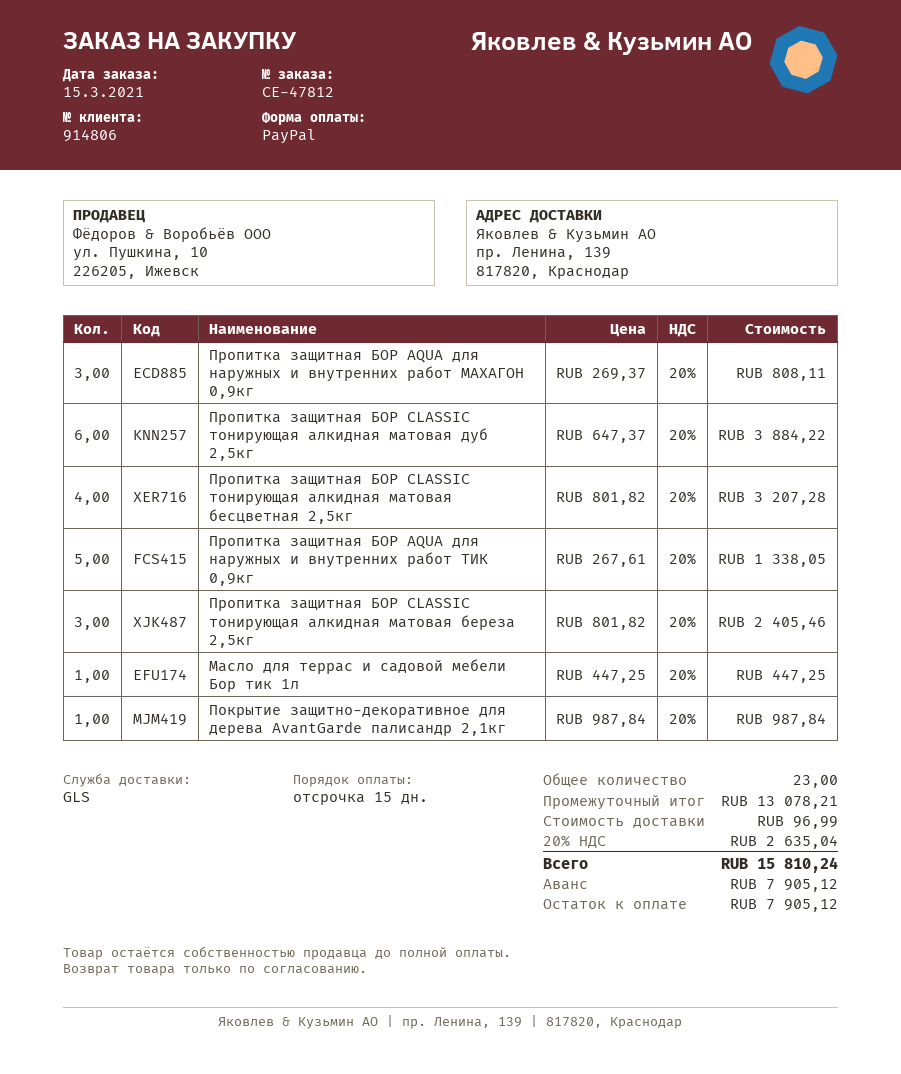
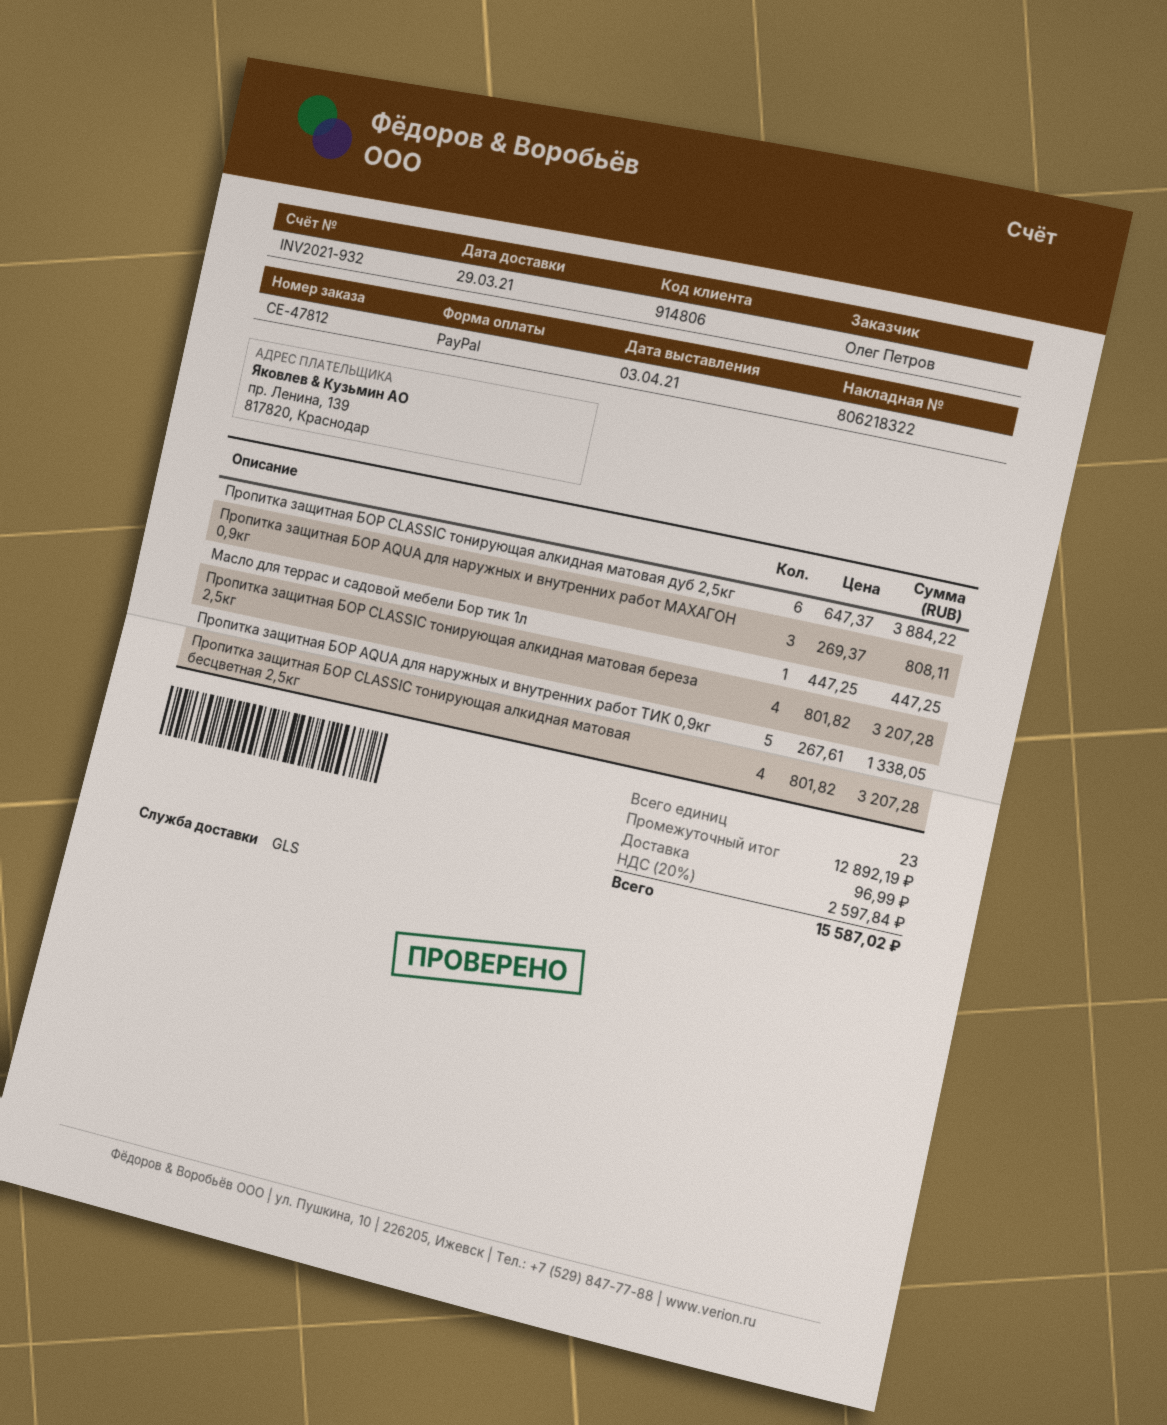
Пропитка защитная БОР CLASSIC тонирующая алкидная матовая береза 2,5кг: 3 x 801.82 = 2405.46 -> 4 x 801.82 = 3207.28
Покрытие защитно-декоративное для дерева AvantGarde палисандр 2,1кг: 1 x 987.84 = 987.84 -> none
subtotal: 13078.21 -> 12892.19
tax: 20% = 2635.04 -> 20% = 2597.84
total: 15810.24 -> 15587.02

